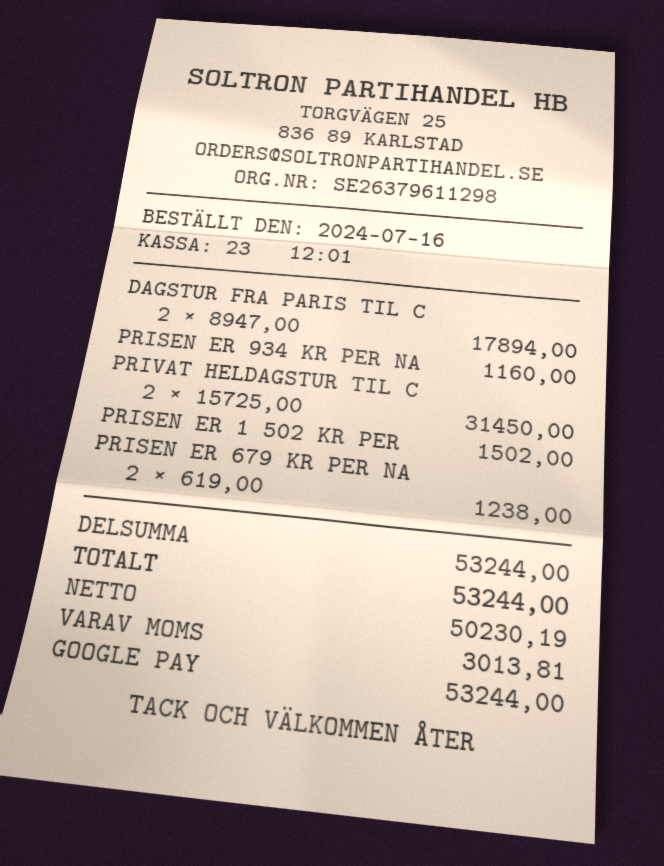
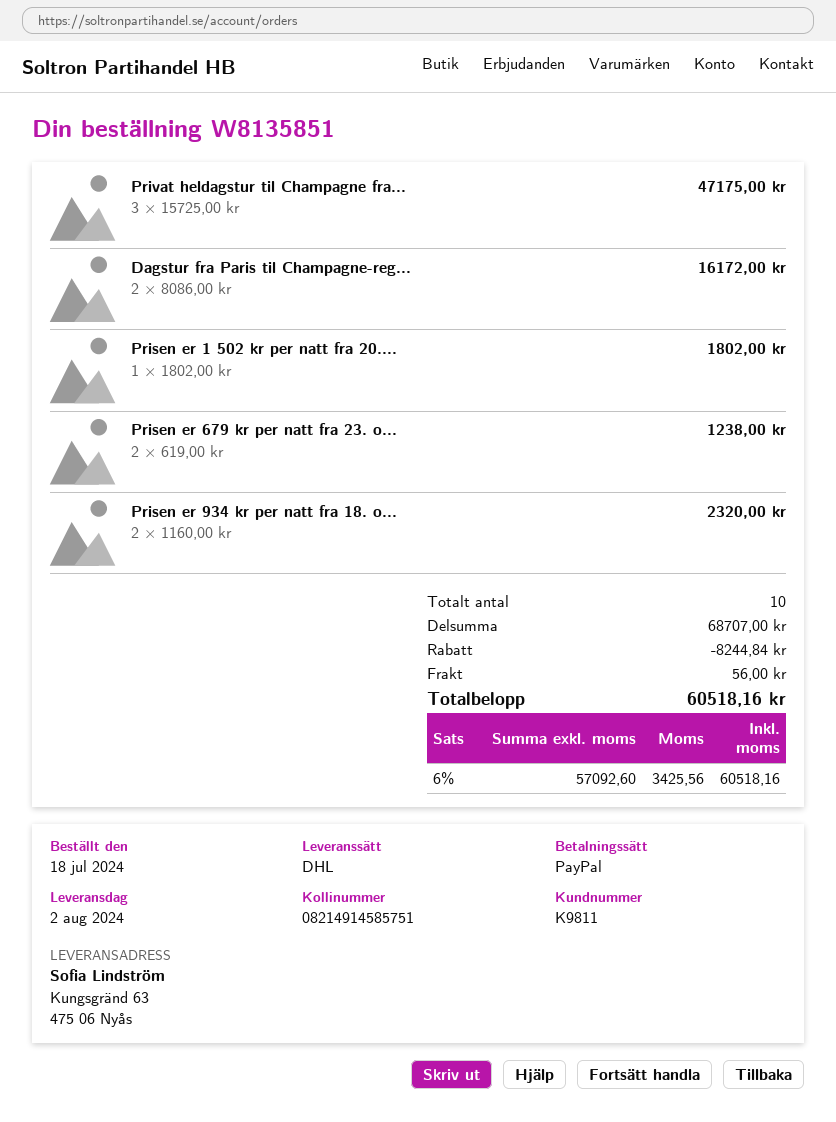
order date: 2024-07-16 -> 2024-07-18
payment method: Google Pay -> PayPal
DAGSTUR FRA PARIS TIL C: 2 x 8947.00 = 17894.00 -> 2 x 8086.00 = 16172.00
PRISEN ER 934 KR PER NA: 1 x 1160.00 = 1160.00 -> 2 x 1160.00 = 2320.00
PRIVAT HELDAGSTUR TIL C: 2 x 15725.00 = 31450.00 -> 3 x 15725.00 = 47175.00
PRISEN ER 1 502 KR PER: 1 x 1502.00 = 1502.00 -> 1 x 1802.00 = 1802.00
subtotal: 53244.00 -> 68707.00
discount: none -> 8244.84
shipping: none -> 56.00
net: 50230.19 -> 57092.60
tax: 3013.81 -> 3425.56
total: 53244.00 -> 60518.16

